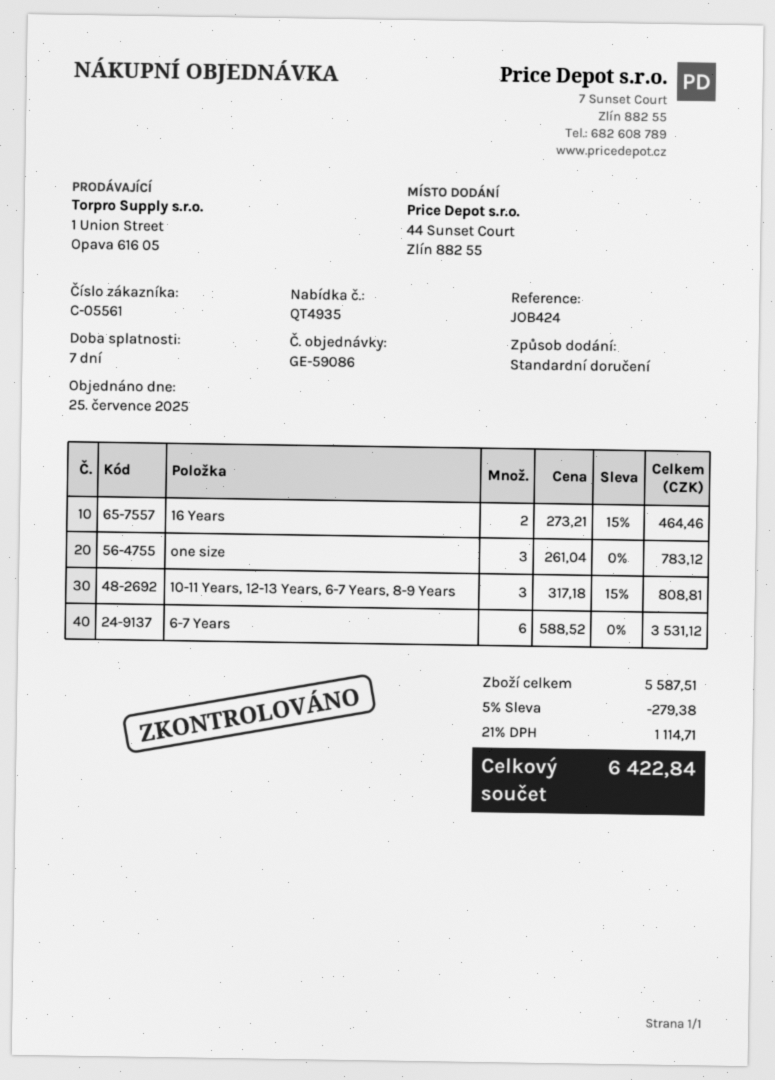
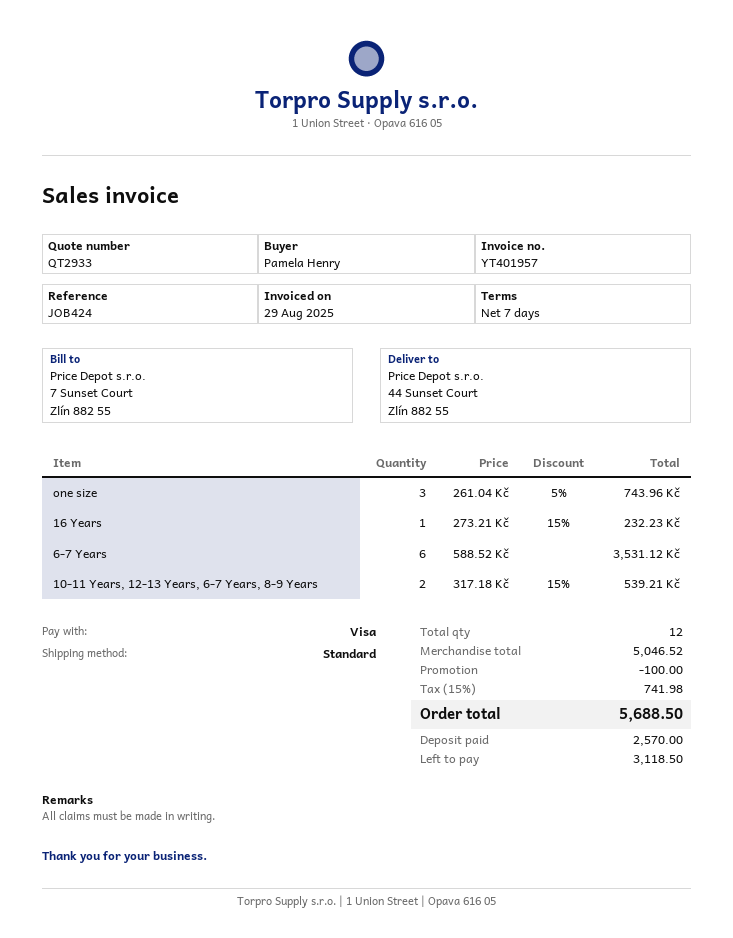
quote number: QT4935 -> QT2933
16 Years: 2 x 273.21 - 15% = 464.46 -> 1 x 273.21 - 15% = 232.23
one size: 3 x 261.04 = 783.12 -> 3 x 261.04 - 5% = 743.96
10-11 Years, 12-13 Years, 6-7 Years, 8-9 Years: 3 x 317.18 - 15% = 808.81 -> 2 x 317.18 - 15% = 539.21
subtotal: 5587.51 -> 5046.52
discount: 279.38 -> 100.00
tax: 21% = 1114.71 -> 15% = 741.98
total: 6422.84 -> 5688.50

